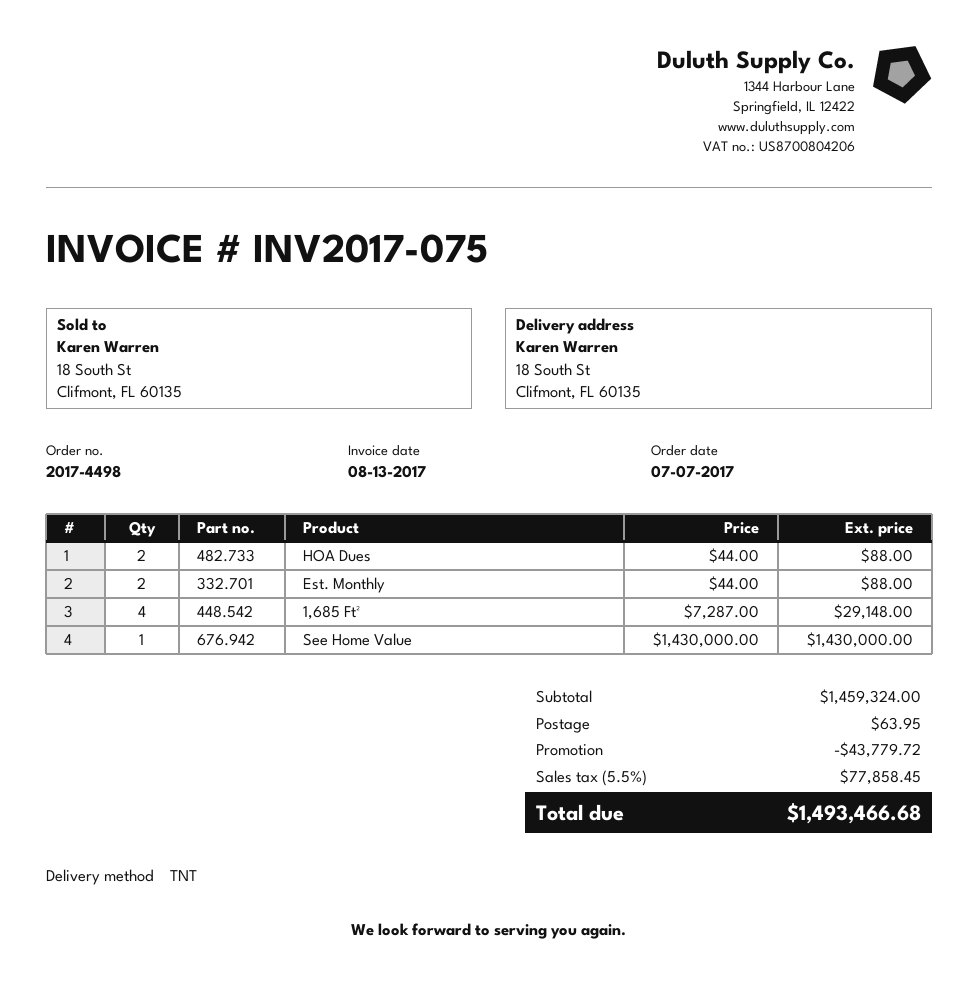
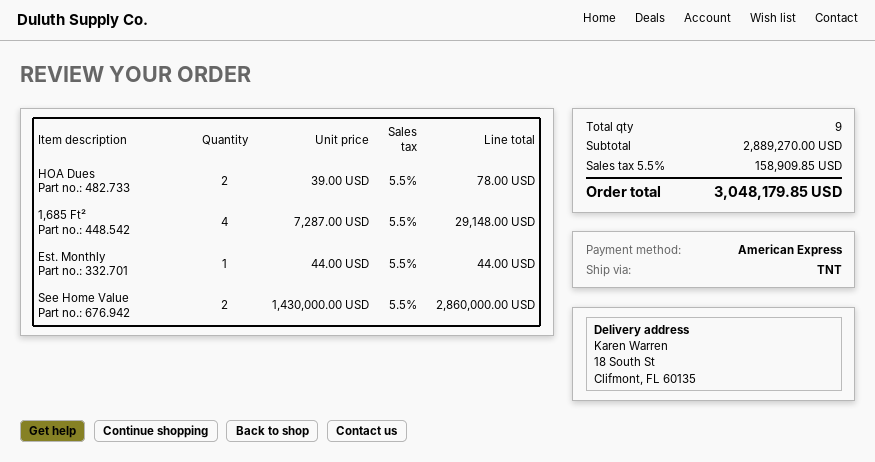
HOA Dues: 2 x 44.00 = 88.00 -> 2 x 39.00 = 78.00
Est. Monthly: 2 x 44.00 = 88.00 -> 1 x 44.00 = 44.00
See Home Value: 1 x 1430000.00 = 1430000.00 -> 2 x 1430000.00 = 2860000.00
subtotal: 1459324.00 -> 2889270.00
discount: 43779.72 -> none
shipping: 63.95 -> none
tax: 5.5% = 77858.45 -> 5.5% = 158909.85
total: 1493466.68 -> 3048179.85

